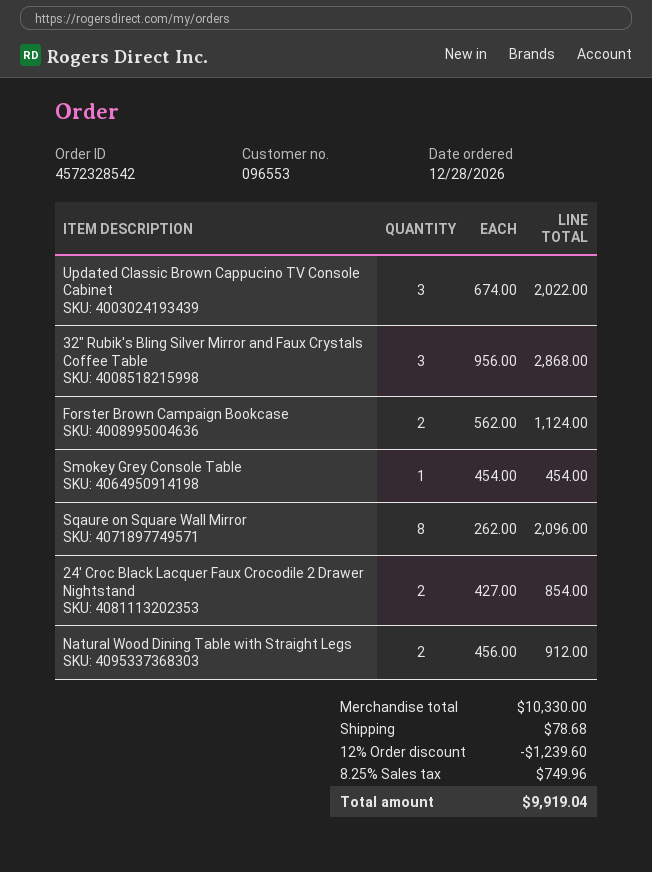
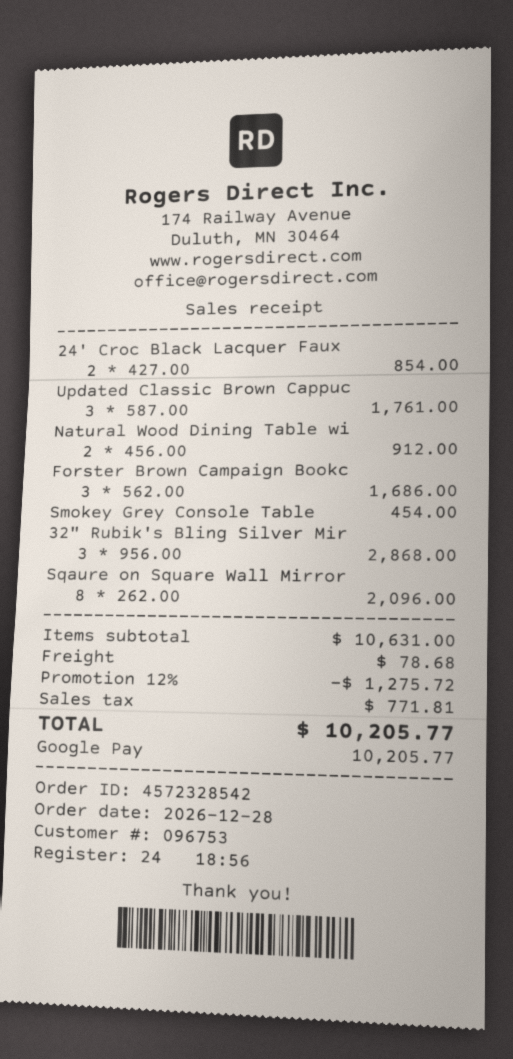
customer number: 096553 -> 096753
Updated Classic Brown Cappucino TV Console Cabinet: 3 x 674.00 = 2022.00 -> 3 x 587.00 = 1761.00
Forster Brown Campaign Bookcase: 2 x 562.00 = 1124.00 -> 3 x 562.00 = 1686.00
subtotal: 10330.00 -> 10631.00
discount: 12% = 1239.60 -> 12% = 1275.72
tax: 749.96 -> 771.81
total: 9919.04 -> 10205.77

